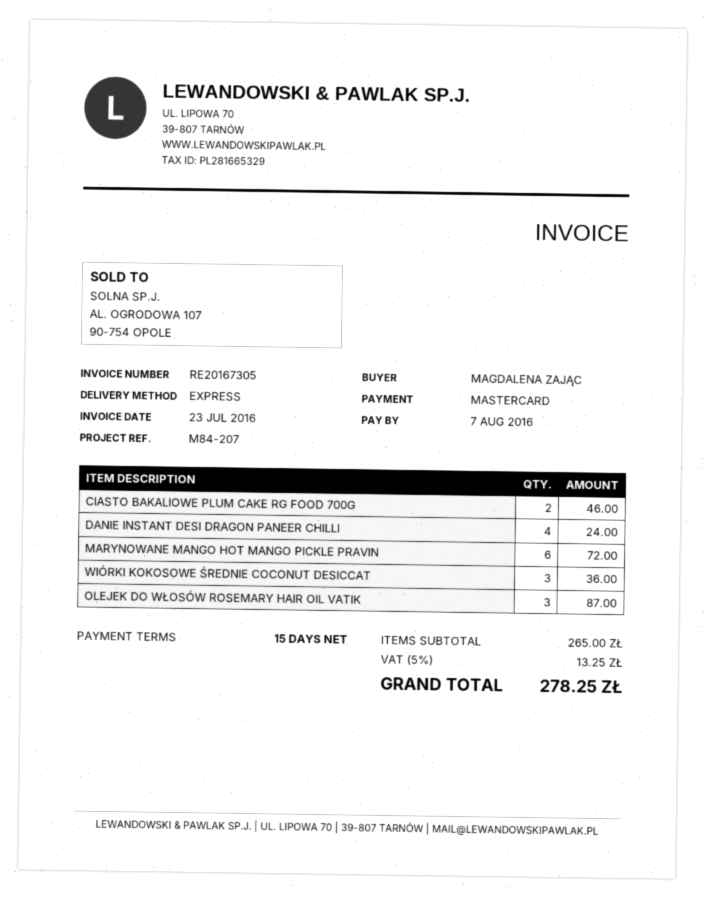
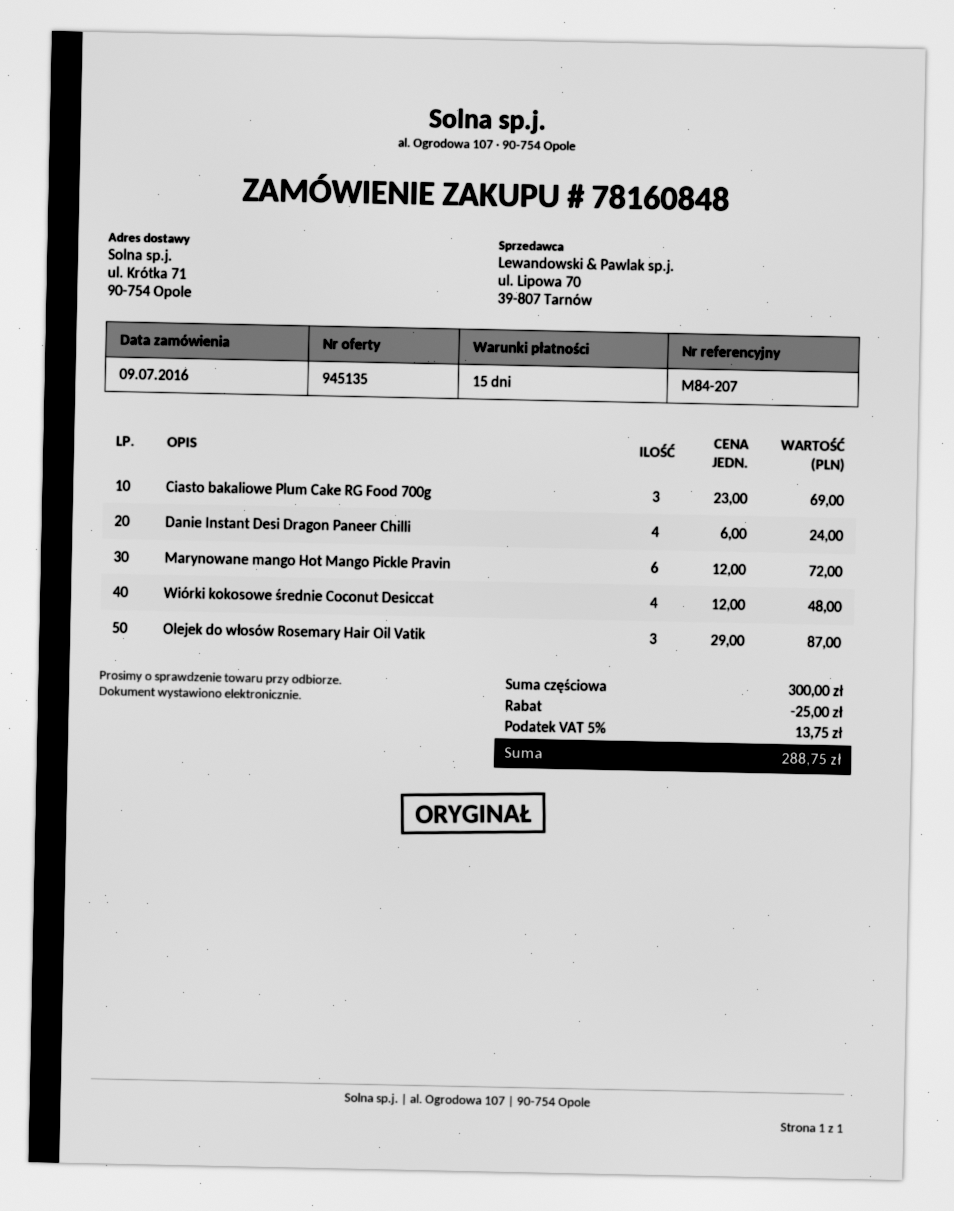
CIASTO BAKALIOWE PLUM CAKE RG FOOD 700G: 2 for 46.00 -> 3 for 69.00
WIÓRKI KOKOSOWE ŚREDNIE COCONUT DESICCAT: 3 for 36.00 -> 4 for 48.00
subtotal: 265.00 -> 300.00
discount: none -> 25.00
tax: 5% = 13.25 -> 5% = 13.75
total: 278.25 -> 288.75

